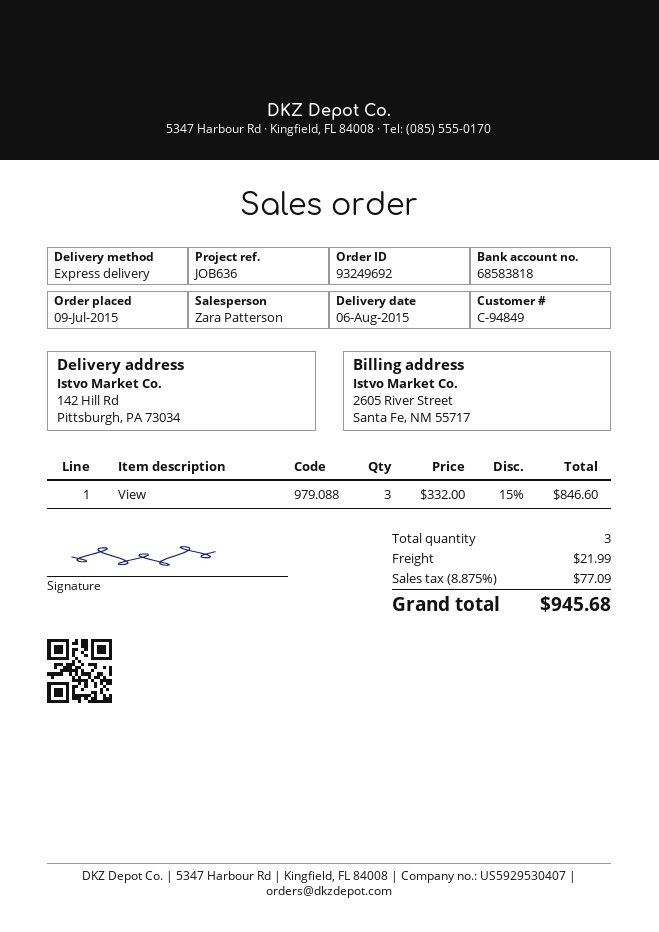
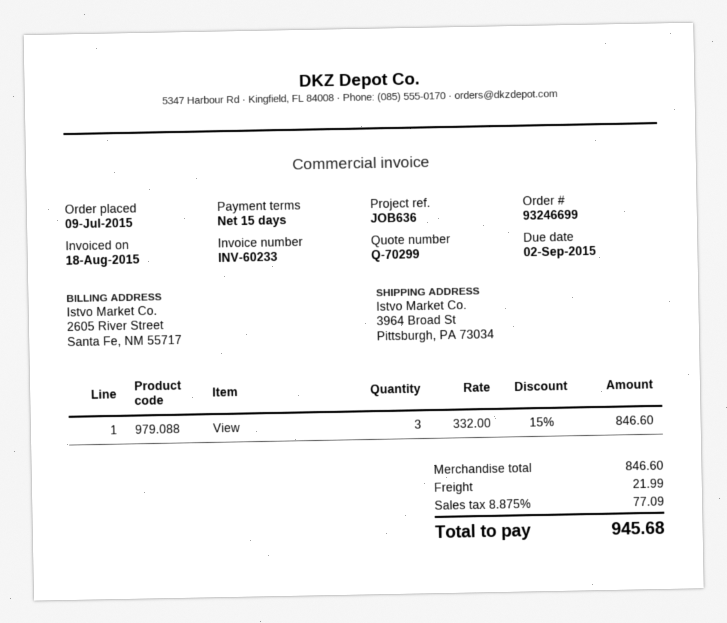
order number: 93249692 -> 93246699
ship to: 142 Hill Rd, Pittsburgh, PA 73034 -> 3964 Broad St, Pittsburgh, PA 73034

